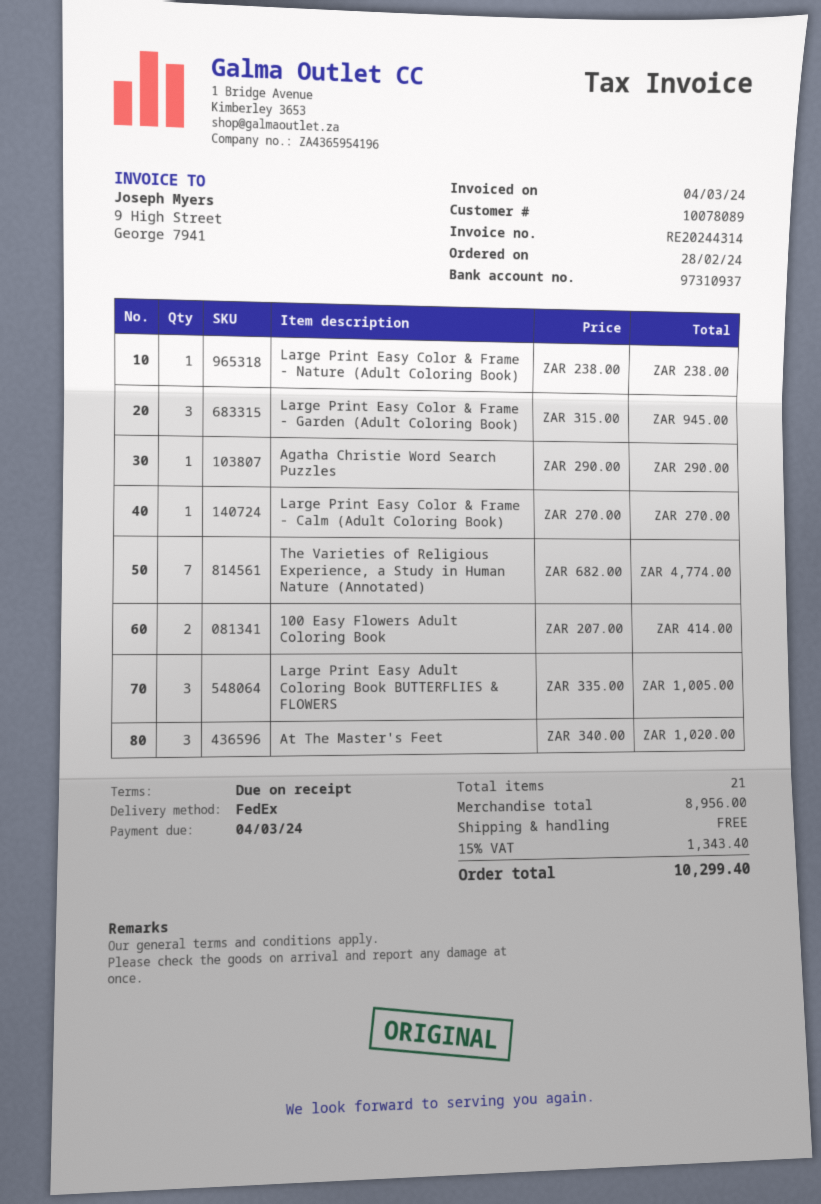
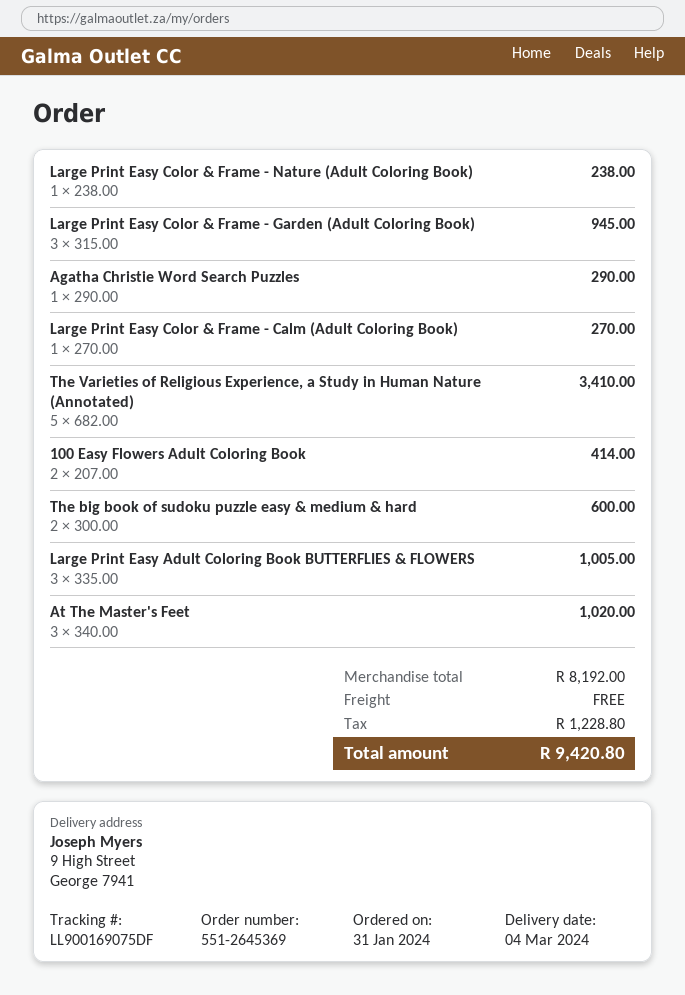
order date: 2024-02-28 -> 2024-01-31
The Varieties of Religious Experience, a Study in Human Nature (Annotated): 7 x 682.00 = 4774.00 -> 5 x 682.00 = 3410.00
The big book of sudoku puzzle easy & medium & hard: none -> 2 x 300.00 = 600.00
subtotal: 8956.00 -> 8192.00
tax: 1343.40 -> 1228.80
total: 10299.40 -> 9420.80

